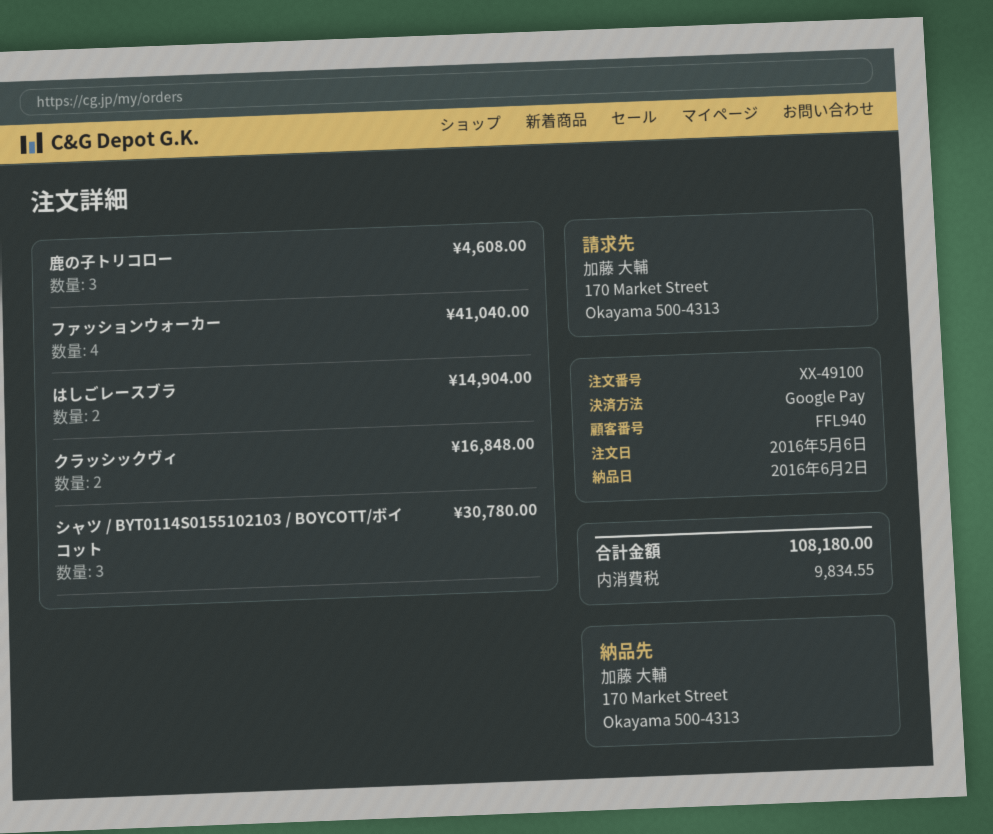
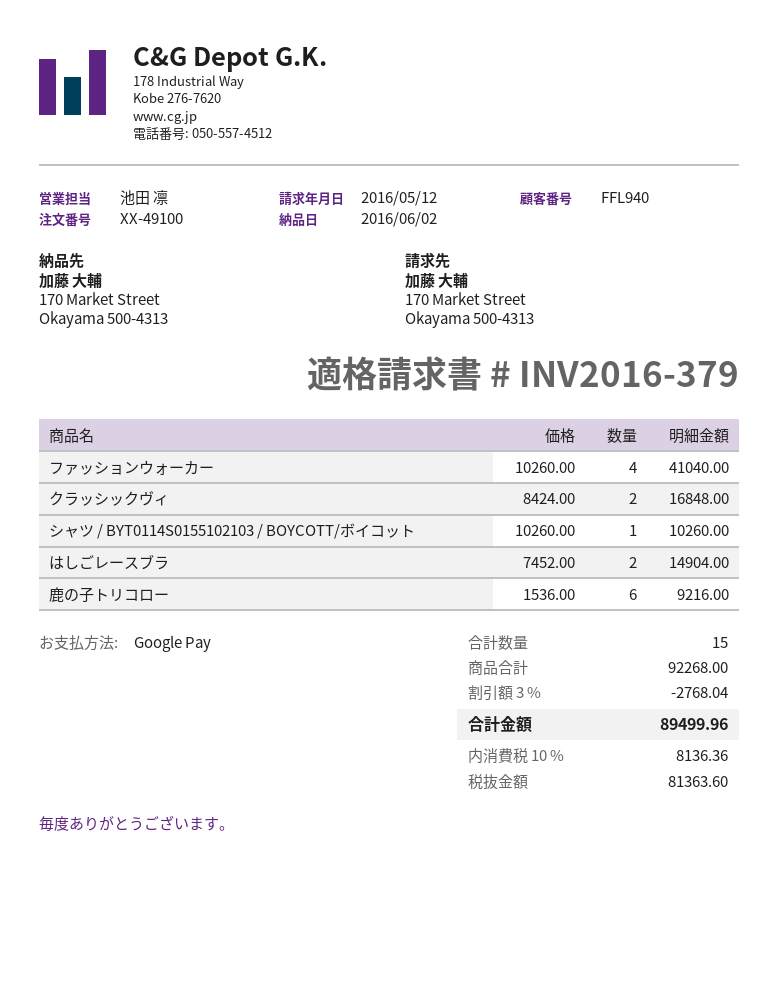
鹿の子トリコロー: 3 for 4608.00 -> 6 for 9216.00
シャツ / BYT0114S0155102103 / BOYCOTT/ボイコット: 3 for 30780.00 -> 1 for 10260.00
discount: none -> 3% = 2768.04
tax: 9834.55 -> 8136.36
total: 108180.00 -> 89499.96

